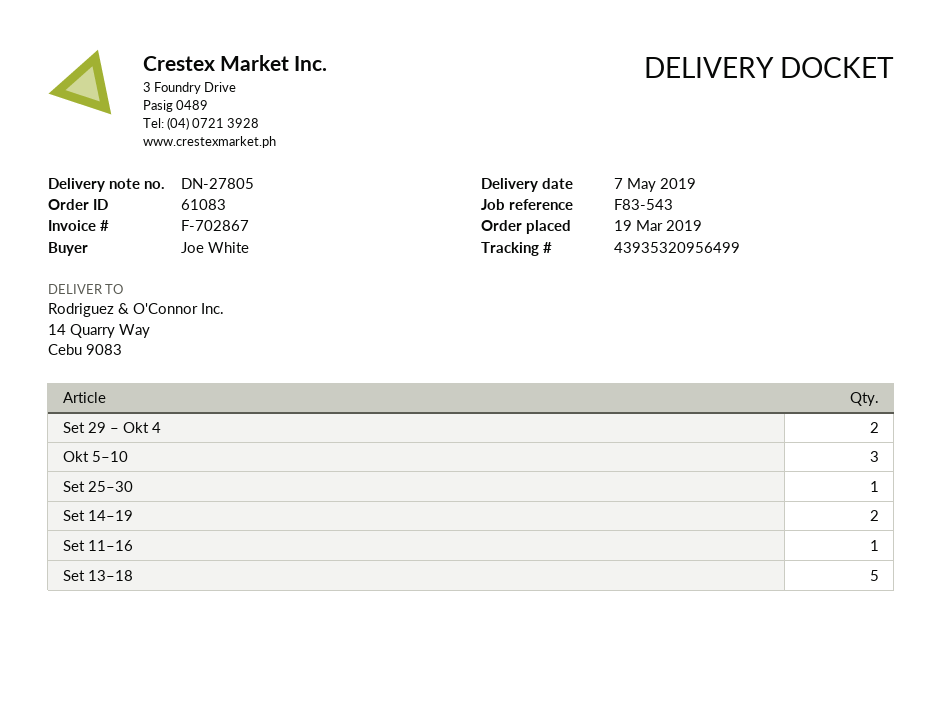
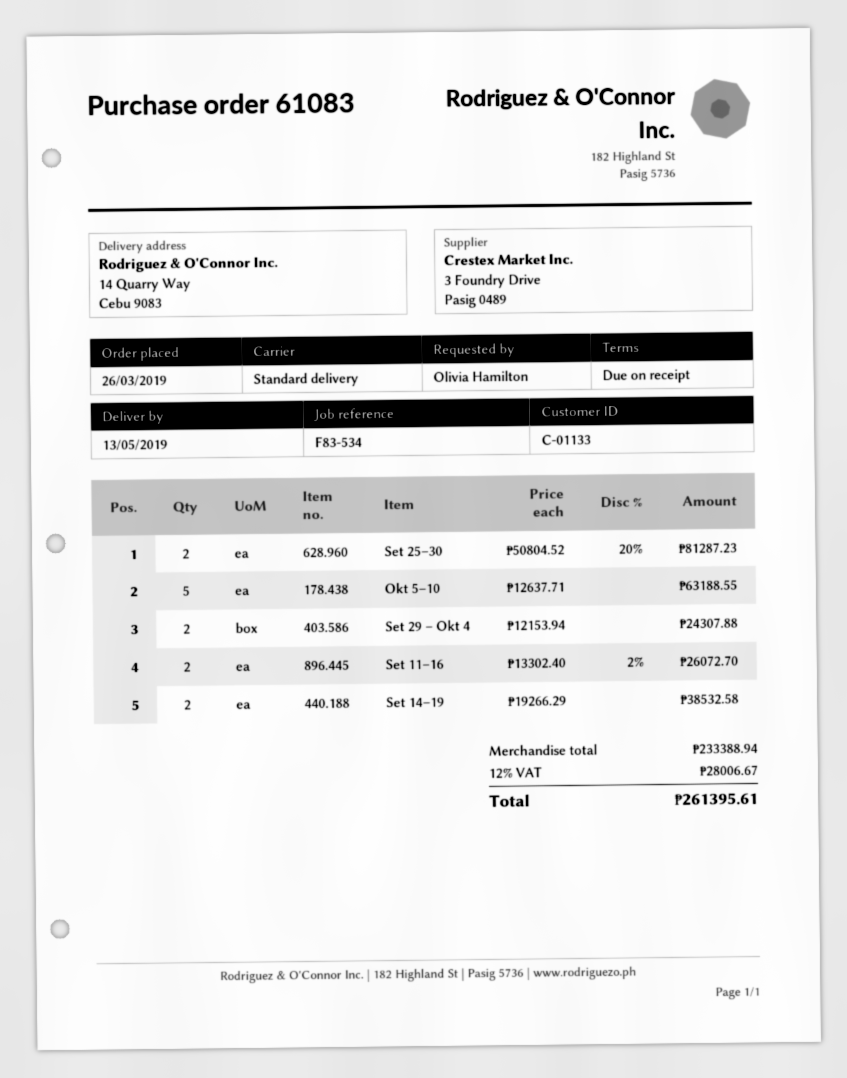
order date: 2019-03-19 -> 2019-03-26
delivery date: 2019-05-07 -> 2019-05-13
reference: F83-543 -> F83-534
ordered by: Joe White -> Olivia Hamilton
Okt 5–10: 3 -> 5
Set 25–30: 1 -> 2
Set 11–16: 1 -> 2
Set 13–18: 5 -> none

